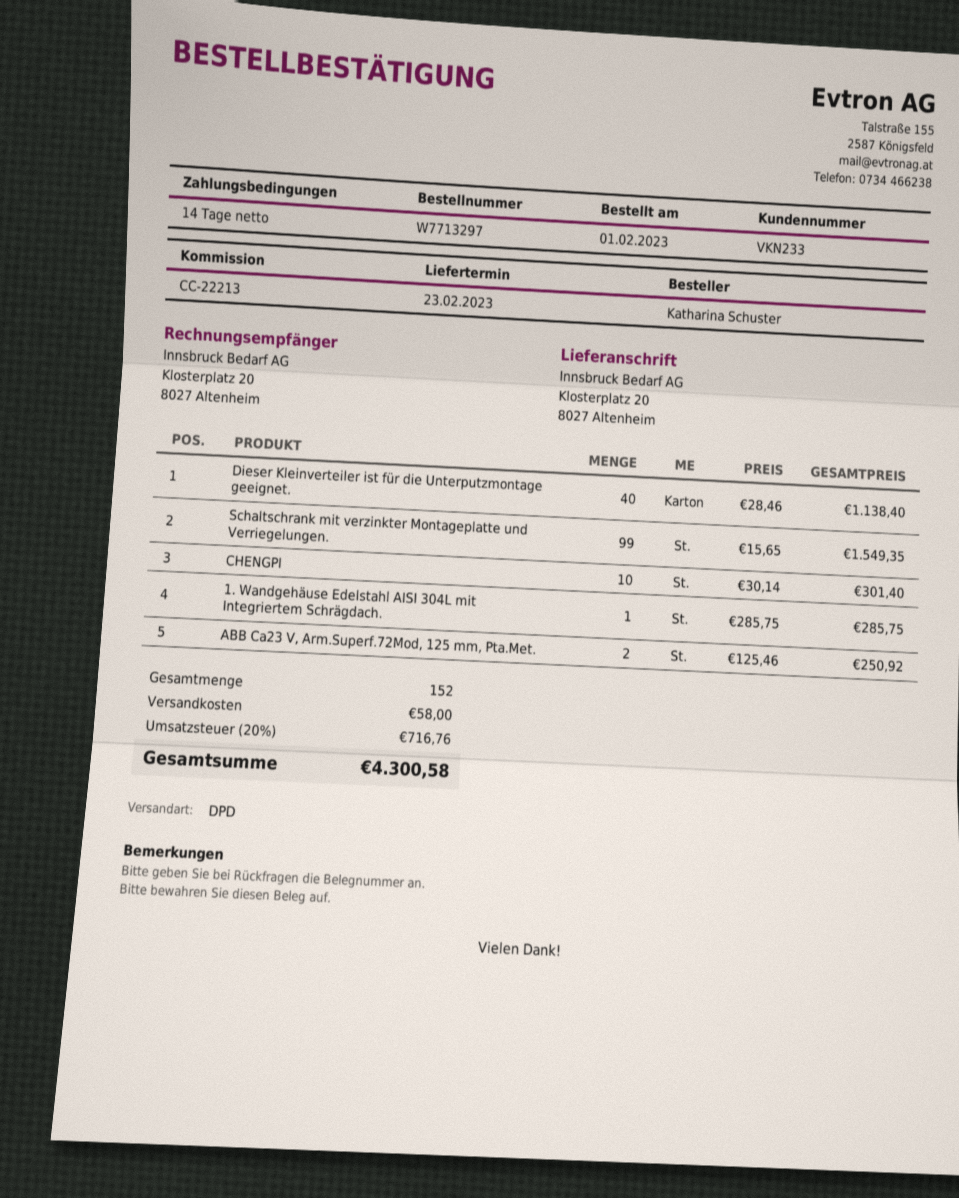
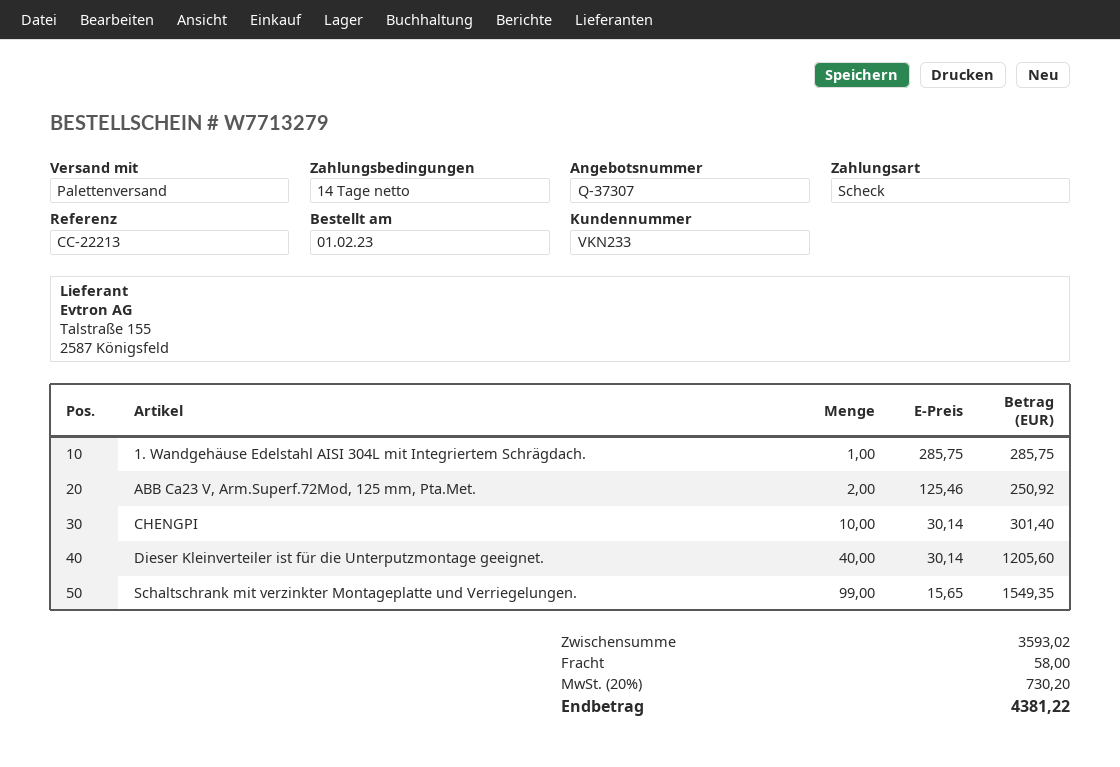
order number: W7713297 -> W7713279
shipping method: DPD -> pallet freight
Dieser Kleinverteiler ist für die Unterputzmontage geeignet.: 40 x 28.46 = 1138.40 -> 40 x 30.14 = 1205.60
tax: 20% = 716.76 -> 20% = 730.20
total: 4300.58 -> 4381.22

